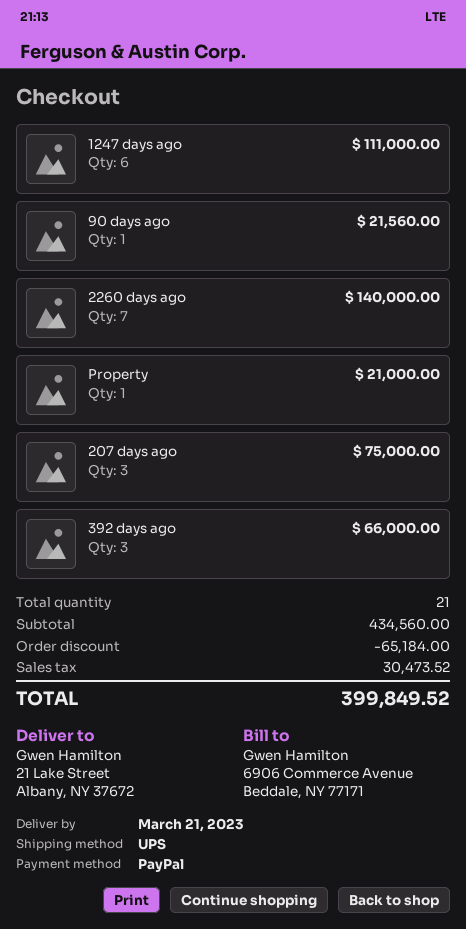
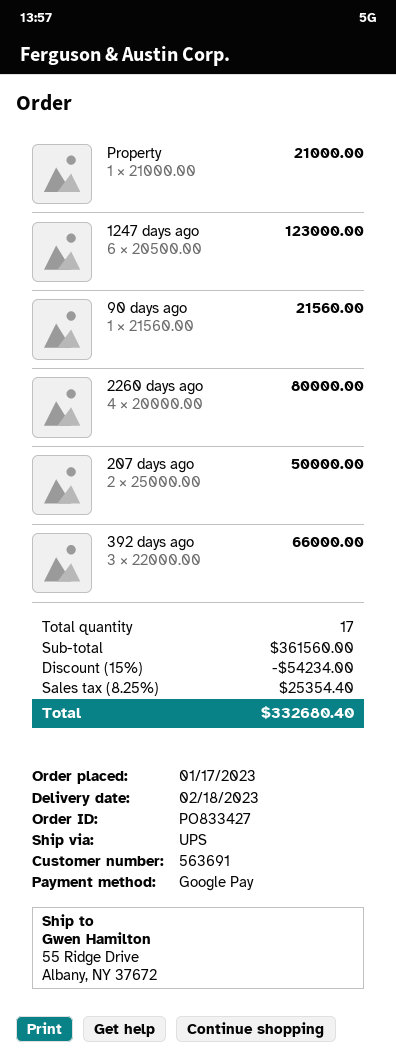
delivery date: 2023-03-21 -> 2023-02-18
payment method: PayPal -> Google Pay
ship to: 21 Lake Street, Albany, NY 37672 -> 55 Ridge Drive, Albany, NY 37672
1247 days ago: 6 for 111000.00 -> 6 for 123000.00
2260 days ago: 7 for 140000.00 -> 4 for 80000.00
207 days ago: 3 for 75000.00 -> 2 for 50000.00
total quantity: 21 -> 17
subtotal: 434560.00 -> 361560.00
discount: 65184.00 -> 54234.00
tax: 30473.52 -> 25354.40
total: 399849.52 -> 332680.40

